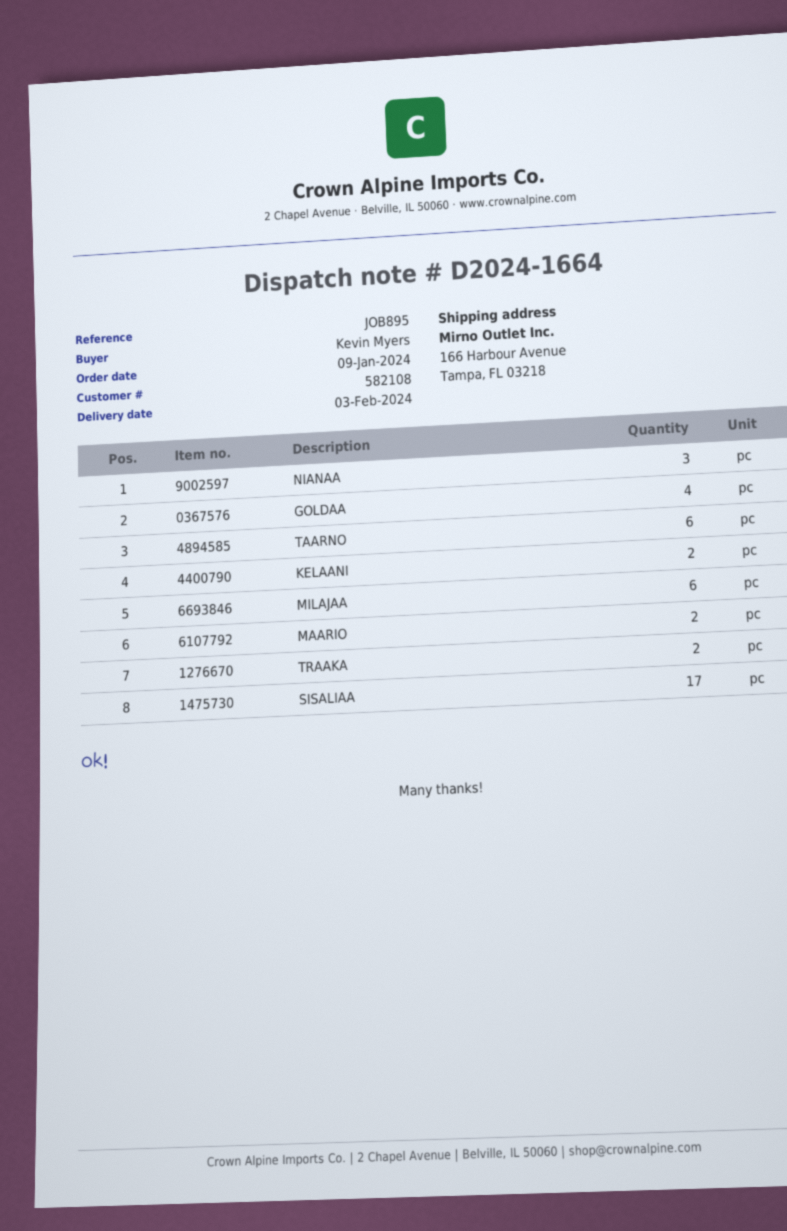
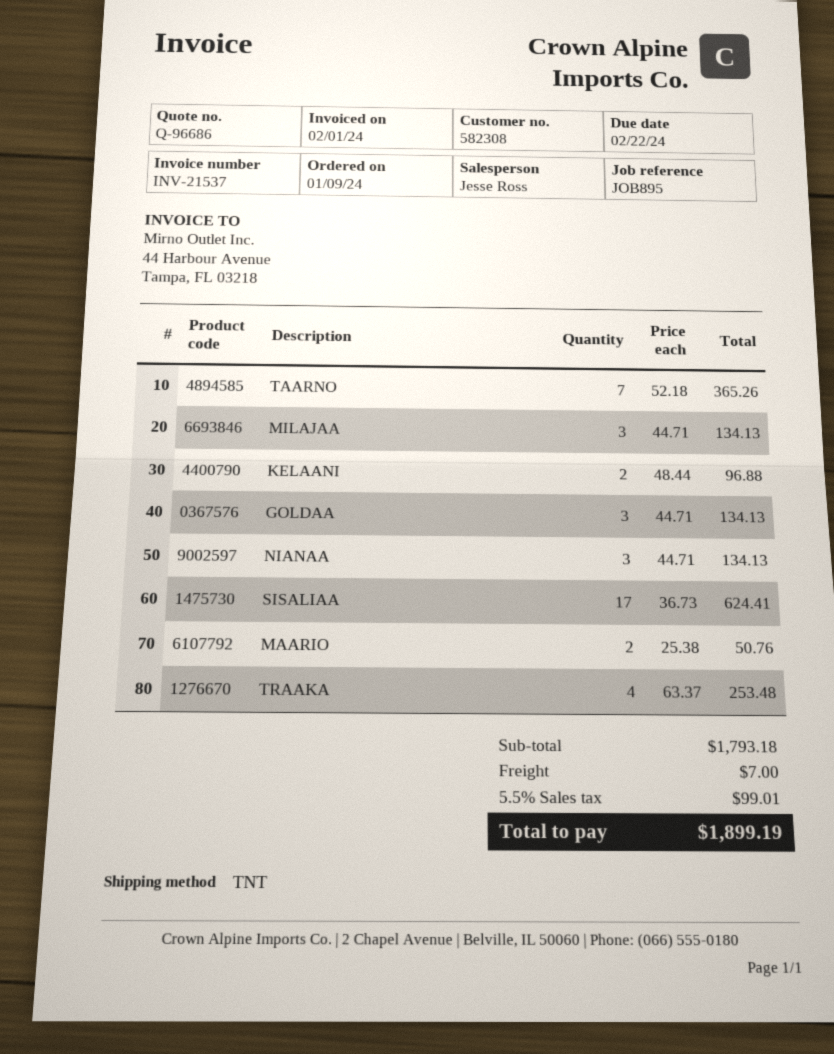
customer number: 582108 -> 582308
GOLDAA: 4 -> 3
TAARNO: 6 -> 7
MILAJAA: 6 -> 3
TRAAKA: 2 -> 4

